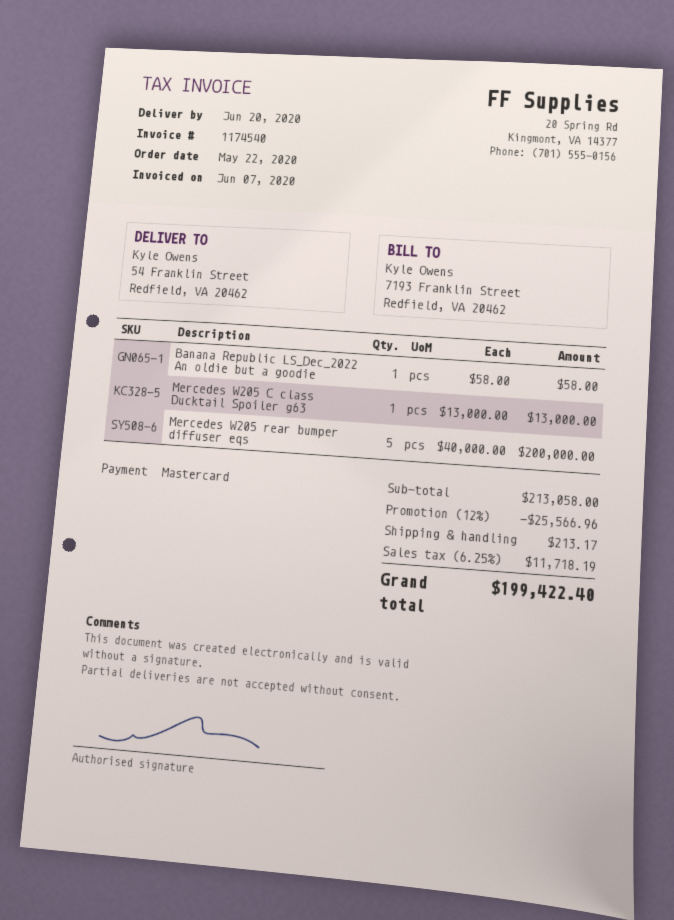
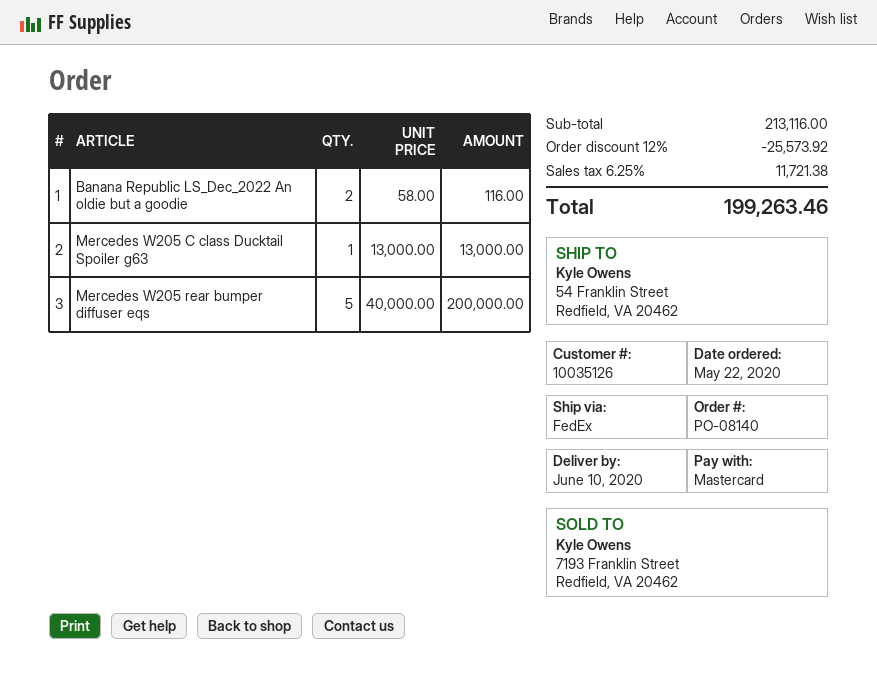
delivery date: 2020-06-20 -> 2020-06-10
Banana Republic LS_Dec_2022 An oldie but a goodie: 1 x 58.00 = 58.00 -> 2 x 58.00 = 116.00
subtotal: 213058.00 -> 213116.00
discount: 12% = 25566.96 -> 12% = 25573.92
shipping: 213.17 -> none
tax: 6.25% = 11718.19 -> 6.25% = 11721.38
total: 199422.40 -> 199263.46

